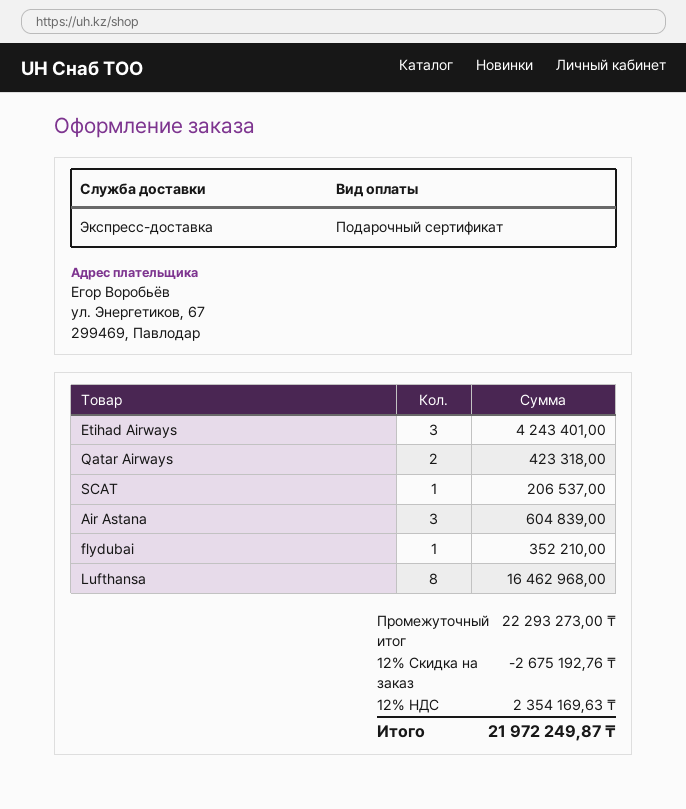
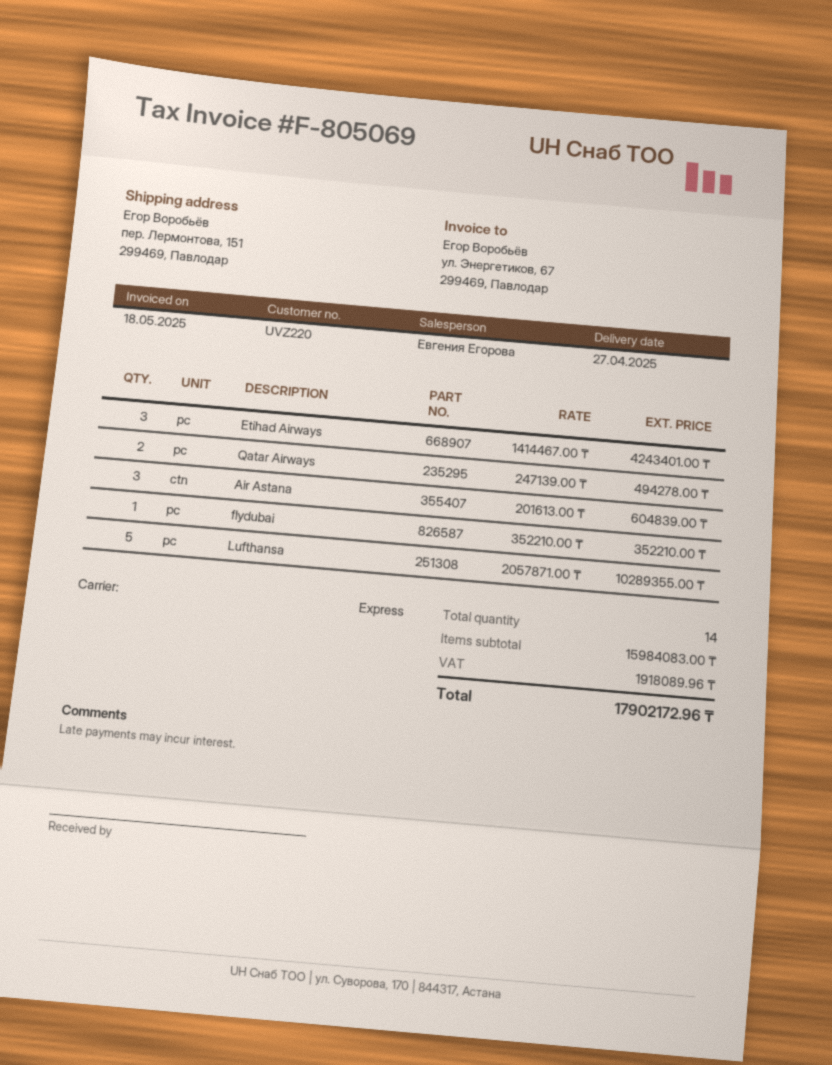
Qatar Airways: 2 for 423318.00 -> 2 for 494278.00
SCAT: 1 for 206537.00 -> none
Lufthansa: 8 for 16462968.00 -> 5 for 10289355.00
subtotal: 22293273.00 -> 15984083.00
discount: 12% = 2675192.76 -> none
tax: 2354169.63 -> 1918089.96
total: 21972249.87 -> 17902172.96

